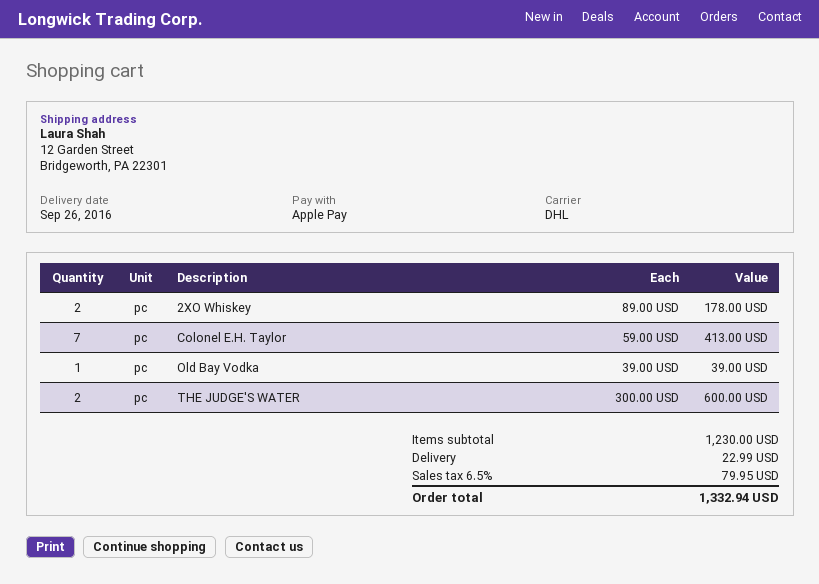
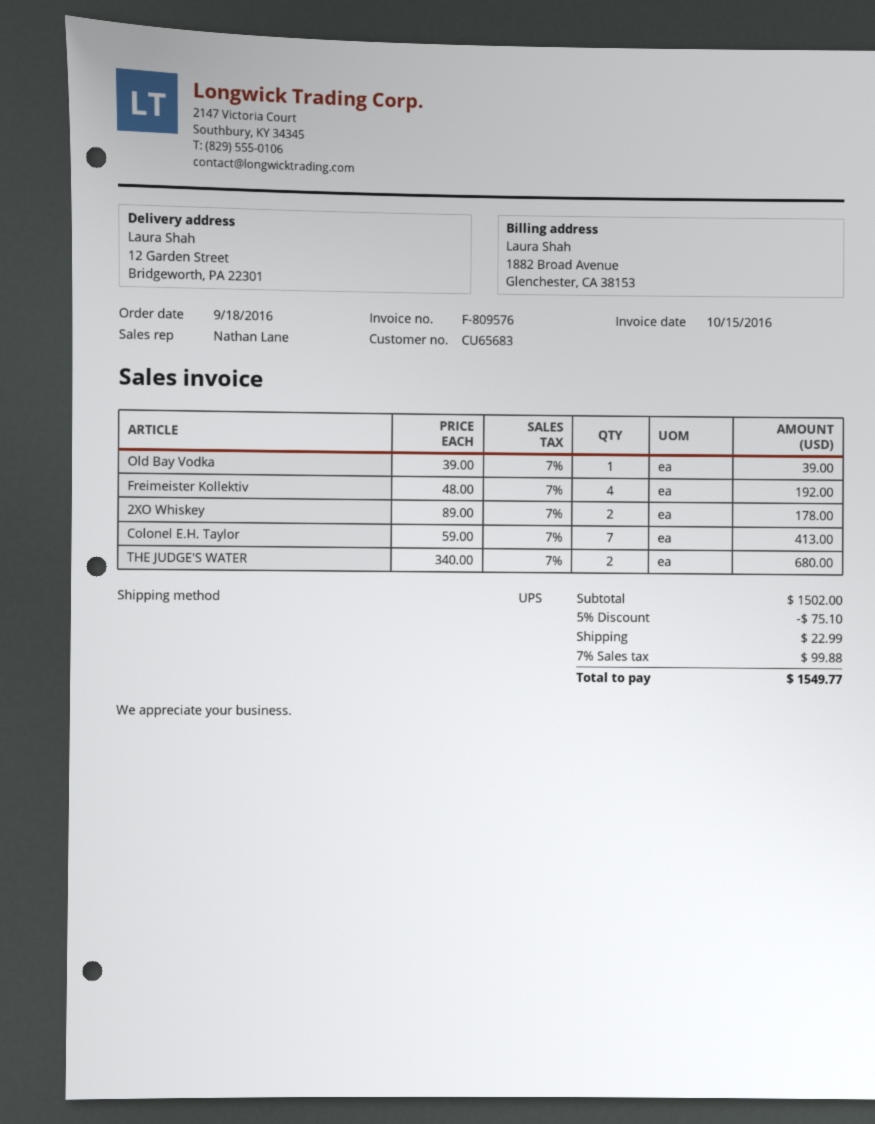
shipping method: DHL -> UPS
THE JUDGE'S WATER: 2 x 300.00 = 600.00 -> 2 x 340.00 = 680.00
Freimeister Kollektiv: none -> 4 x 48.00 = 192.00
subtotal: 1230.00 -> 1502.00
discount: none -> 5% = 75.10
tax: 6.5% = 79.95 -> 7% = 99.88
total: 1332.94 -> 1549.77

